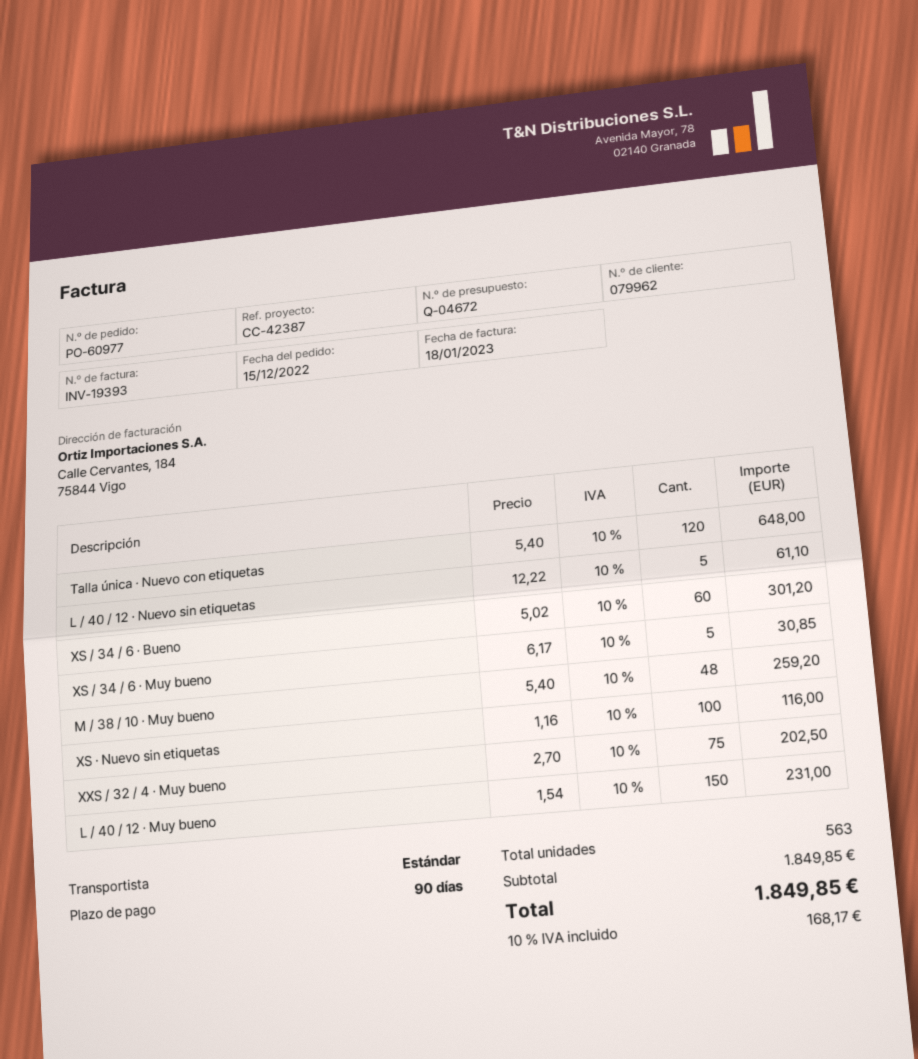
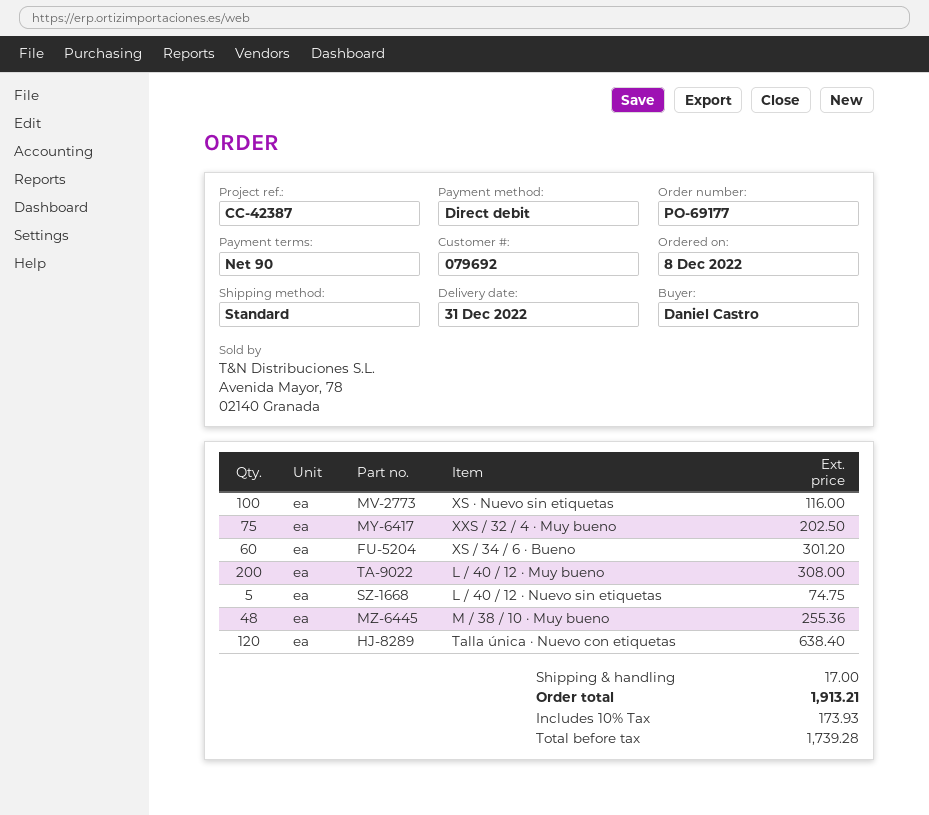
order number: PO-60977 -> PO-69177
order date: 2022-12-15 -> 2022-12-08
customer number: 079962 -> 079692
Talla única · Nuevo con etiquetas: 120 for 648.00 -> 120 for 638.40
L / 40 / 12 · Nuevo sin etiquetas: 5 for 61.10 -> 5 for 74.75
XS / 34 / 6 · Muy bueno: 5 for 30.85 -> none
M / 38 / 10 · Muy bueno: 48 for 259.20 -> 48 for 255.36
L / 40 / 12 · Muy bueno: 150 for 231.00 -> 200 for 308.00
shipping: none -> 17.00
tax: 10% = 168.17 -> 10% = 173.93
total: 1849.85 -> 1913.21

